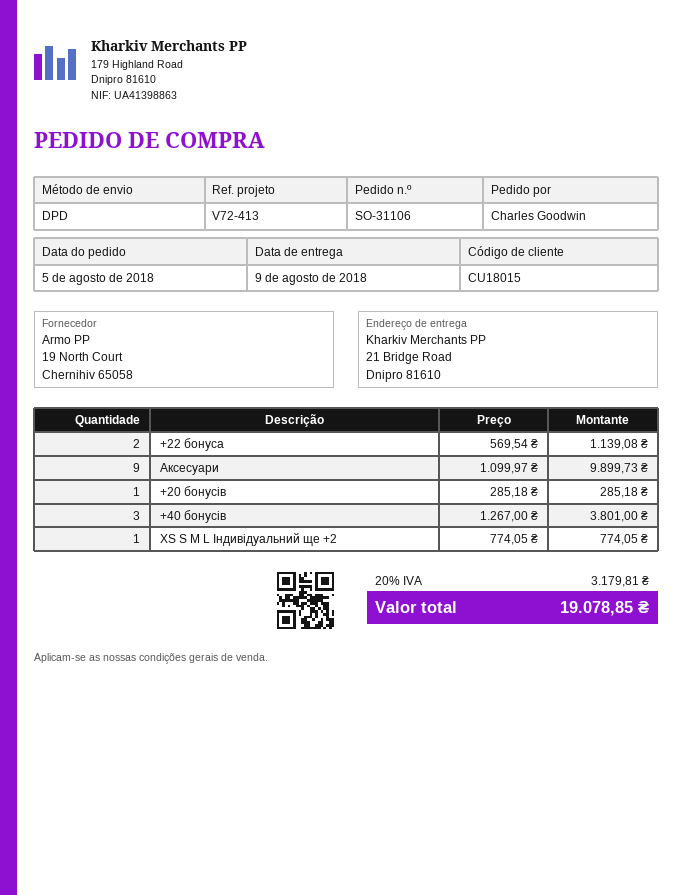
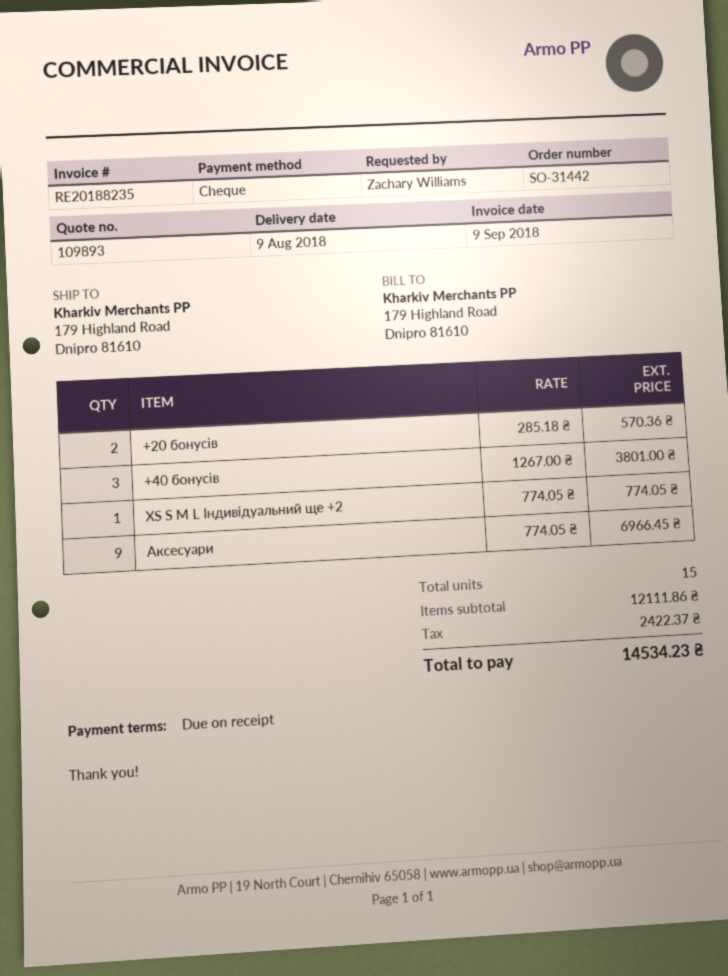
order number: SO-31106 -> SO-31442
ordered by: Charles Goodwin -> Zachary Williams
ship to: 21 Bridge Road, Dnipro 81610 -> 179 Highland Road, Dnipro 81610
+22 бонуса: 2 x 569.54 = 1139.08 -> none
Аксесуари: 9 x 1099.97 = 9899.73 -> 9 x 774.05 = 6966.45
+20 бонусів: 1 x 285.18 = 285.18 -> 2 x 285.18 = 570.36
tax: 3179.81 -> 2422.37
total: 19078.85 -> 14534.23

